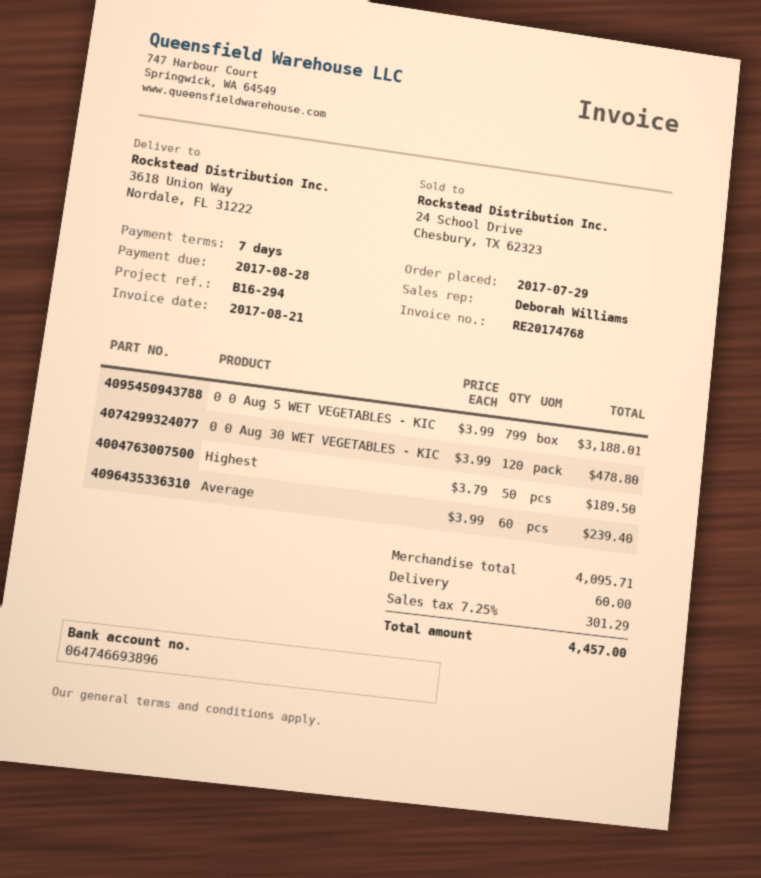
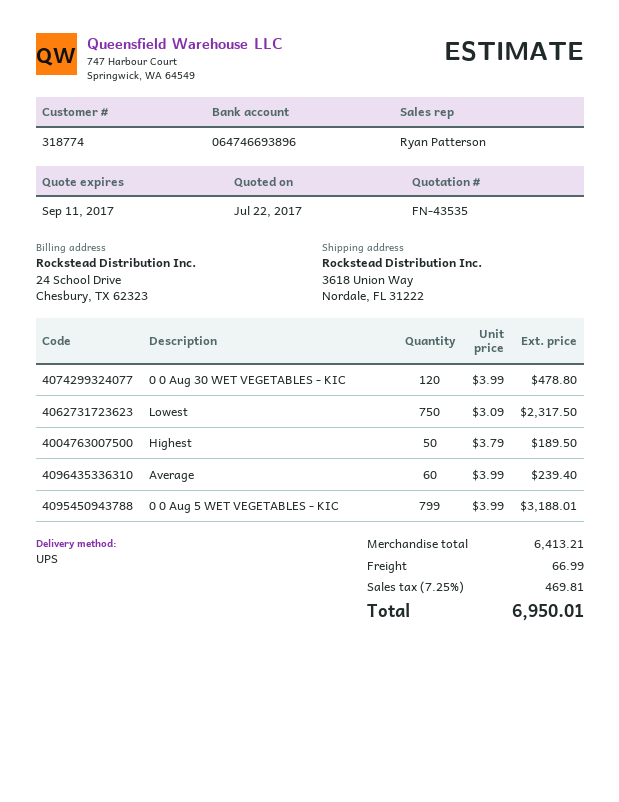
sales rep: Deborah Williams -> Ryan Patterson
Lowest: none -> 750 x 3.09 = 2317.50
subtotal: 4095.71 -> 6413.21
shipping: 60.00 -> 66.99
tax: 7.25% = 301.29 -> 7.25% = 469.81
total: 4457.00 -> 6950.01

